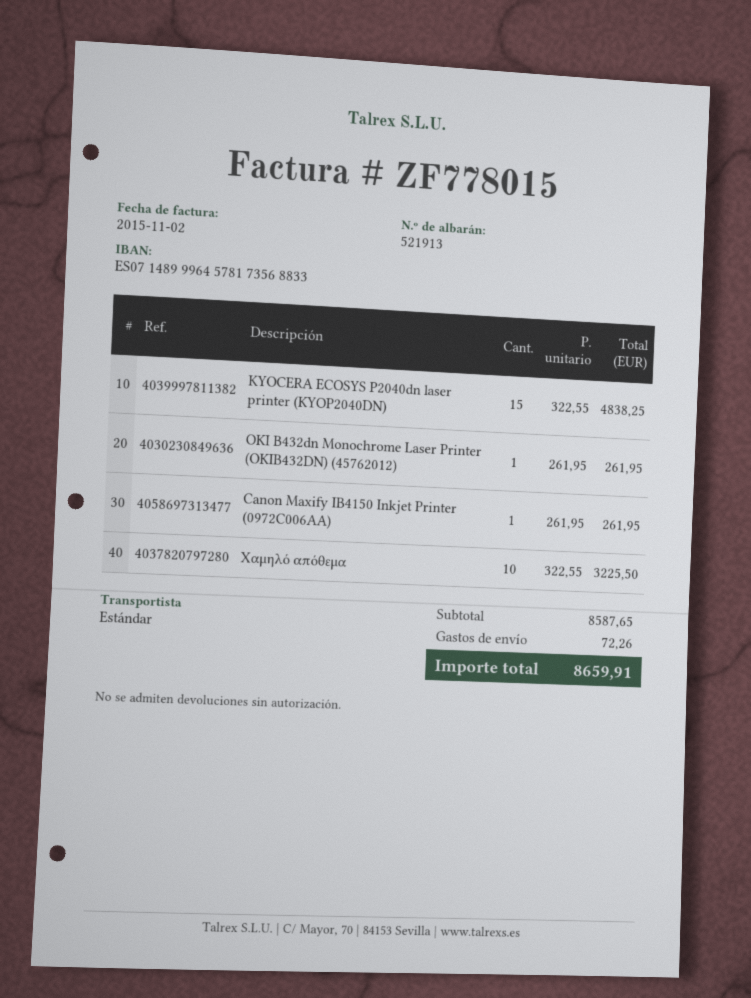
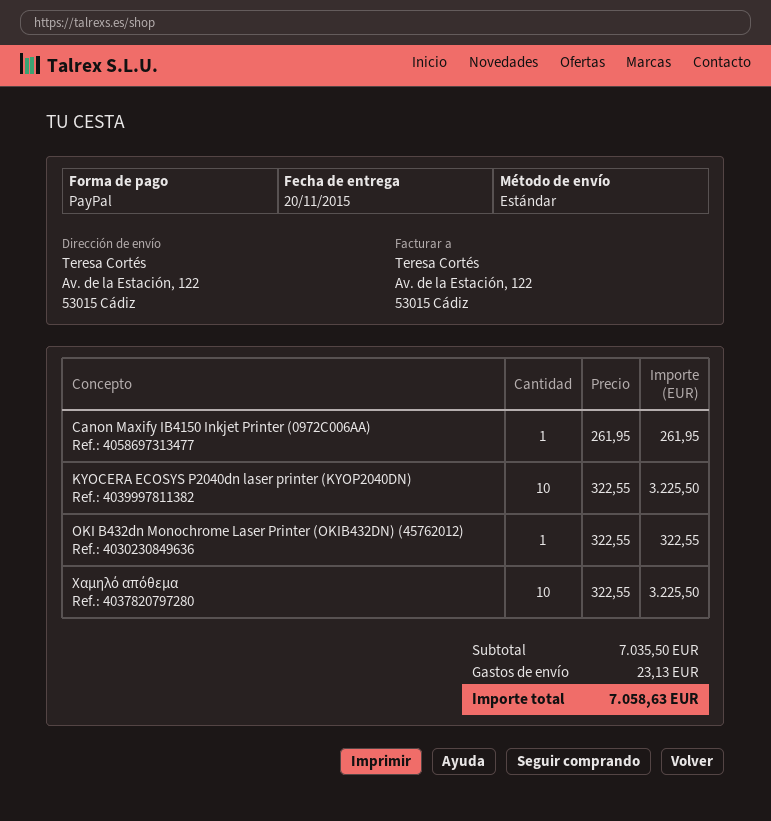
KYOCERA ECOSYS P2040dn laser printer (KYOP2040DN): 15 x 322.55 = 4838.25 -> 10 x 322.55 = 3225.50
OKI B432dn Monochrome Laser Printer (OKIB432DN) (45762012): 1 x 261.95 = 261.95 -> 1 x 322.55 = 322.55
subtotal: 8587.65 -> 7035.50
shipping: 72.26 -> 23.13
total: 8659.91 -> 7058.63

